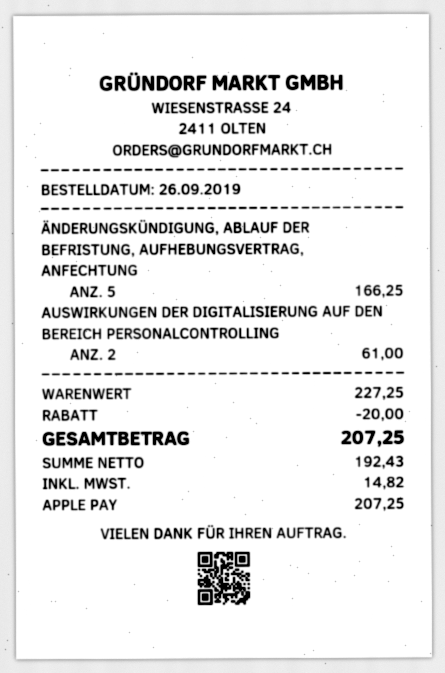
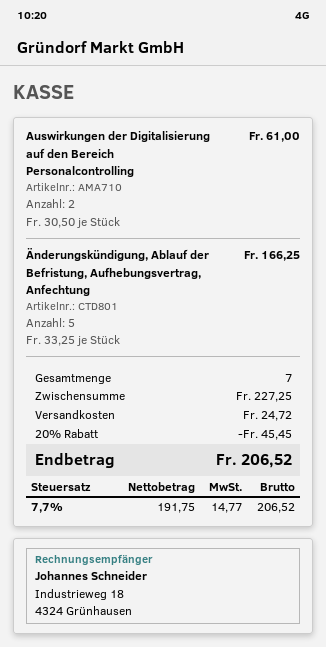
discount: 20.00 -> 45.45
shipping: none -> 24.72
net: 192.43 -> 191.75
tax: 14.82 -> 14.77
total: 207.25 -> 206.52

